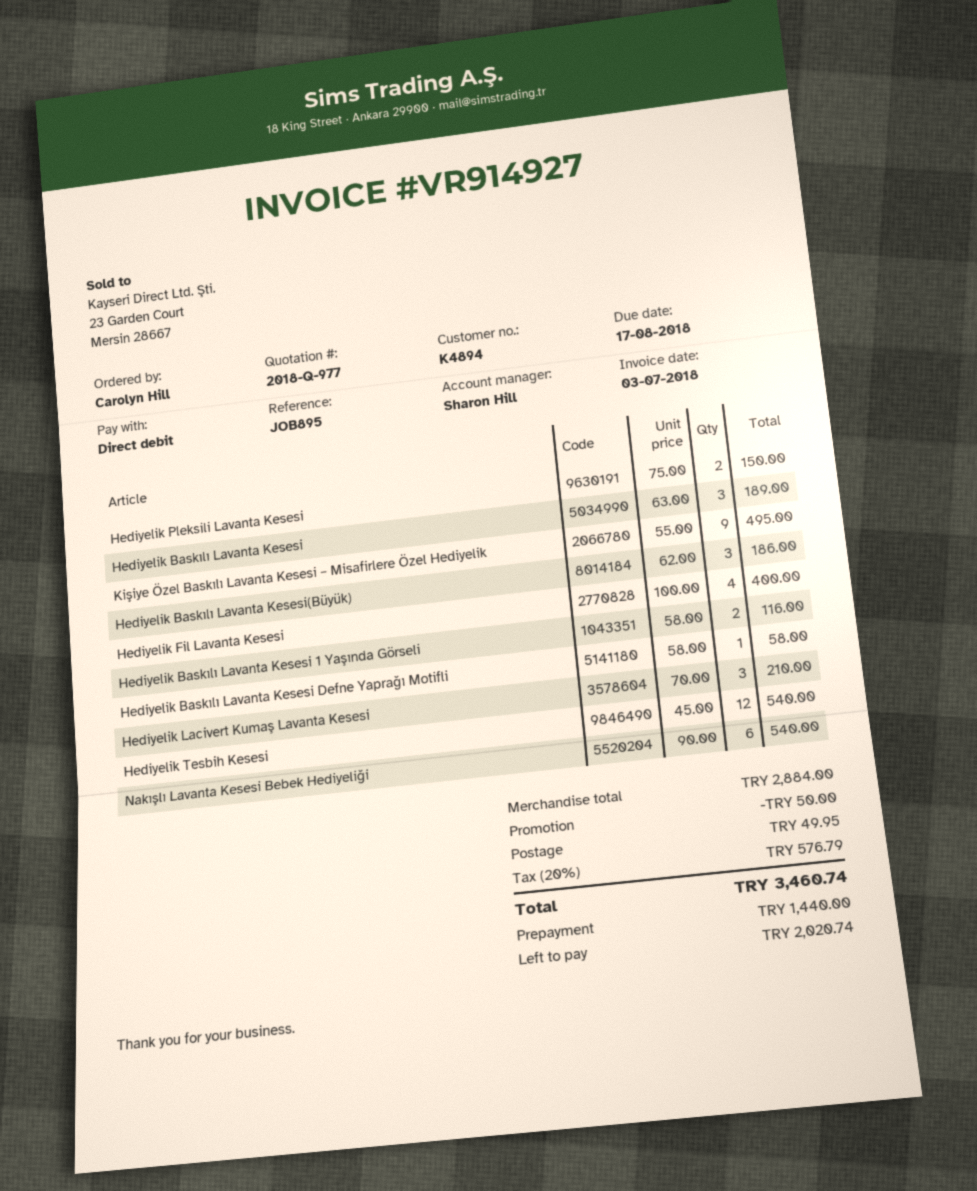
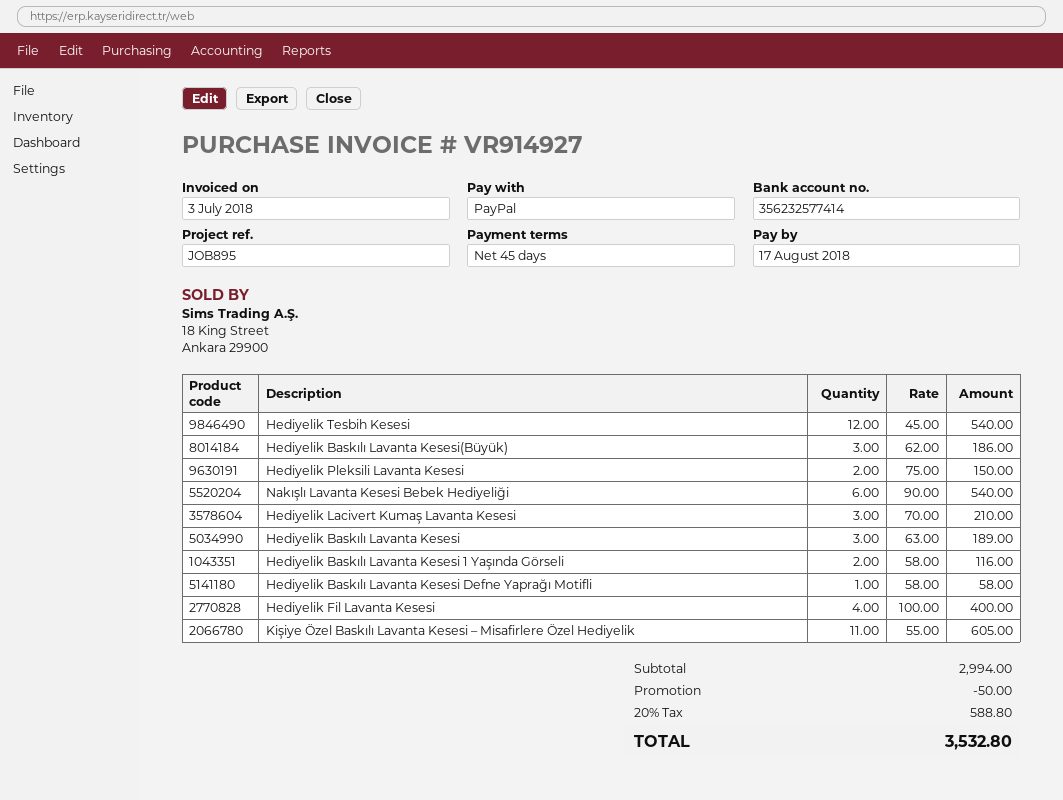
payment method: direct debit -> PayPal
Kişiye Özel Baskılı Lavanta Kesesi – Misafirlere Özel Hediyelik: 9 x 55.00 = 495.00 -> 11 x 55.00 = 605.00
subtotal: 2884.00 -> 2994.00
shipping: 49.95 -> none
tax: 20% = 576.79 -> 20% = 588.80
total: 3460.74 -> 3532.80

